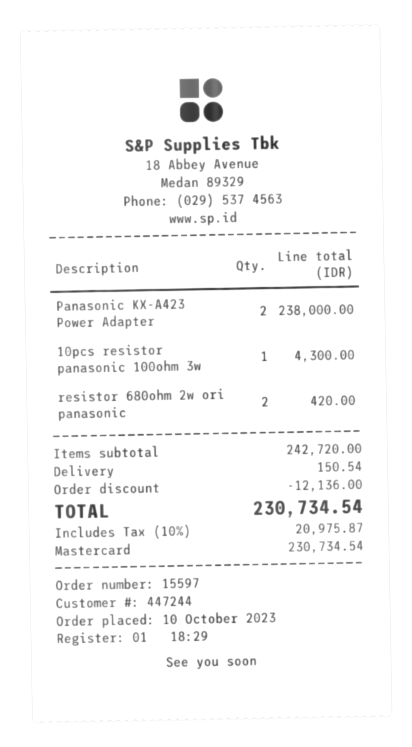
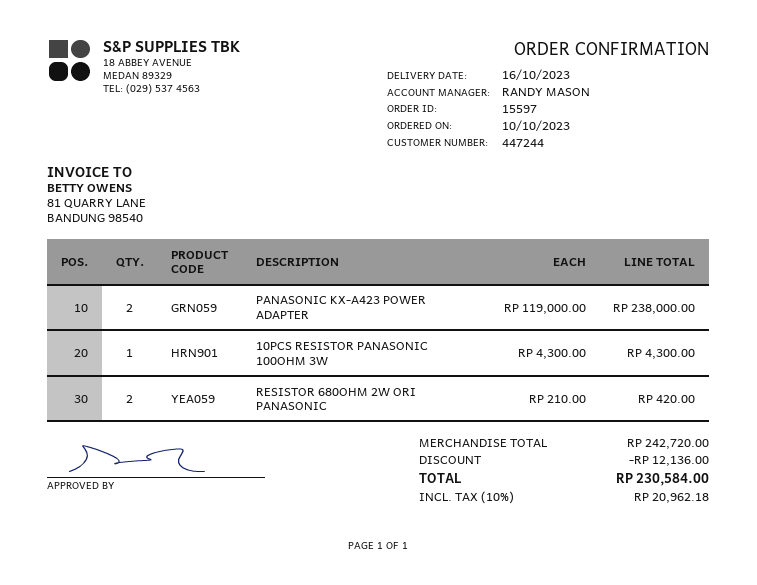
shipping: 150.54 -> none
tax: 10% = 20975.87 -> 10% = 20962.18
total: 230734.54 -> 230584.00

